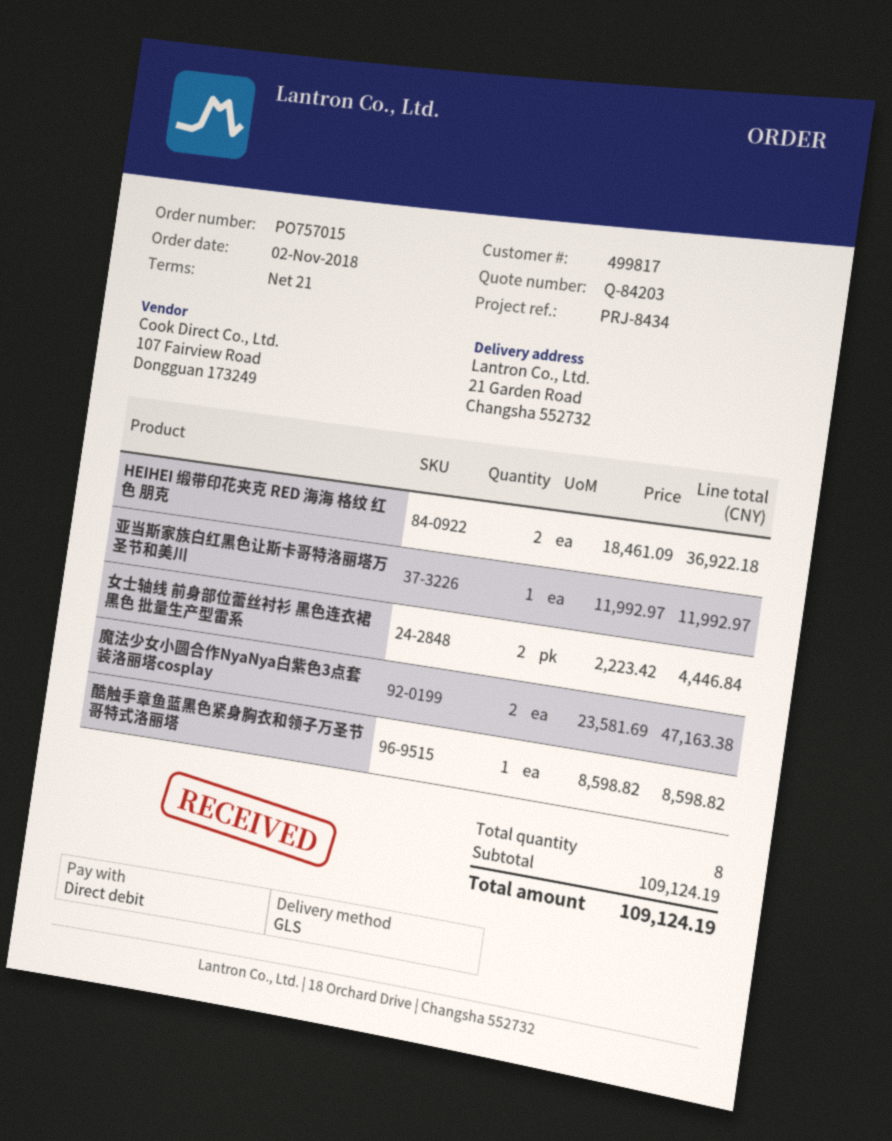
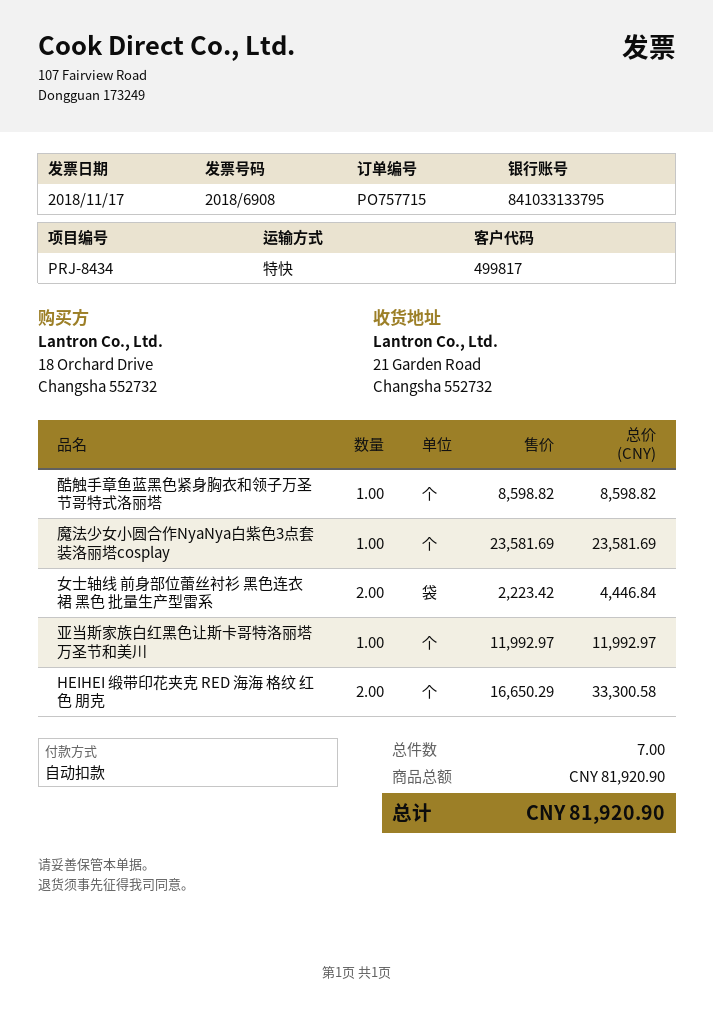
order number: PO757015 -> PO757715
shipping method: GLS -> express
HEIHEI 缎带印花夹克 RED 海海 格纹 红色 朋克: 2 x 18461.09 = 36922.18 -> 2 x 16650.29 = 33300.58
魔法少女小圆合作NyaNya白紫色3点套装洛丽塔cosplay: 2 x 23581.69 = 47163.38 -> 1 x 23581.69 = 23581.69
total quantity: 8 -> 7
subtotal: 109124.19 -> 81920.90
total: 109124.19 -> 81920.90

